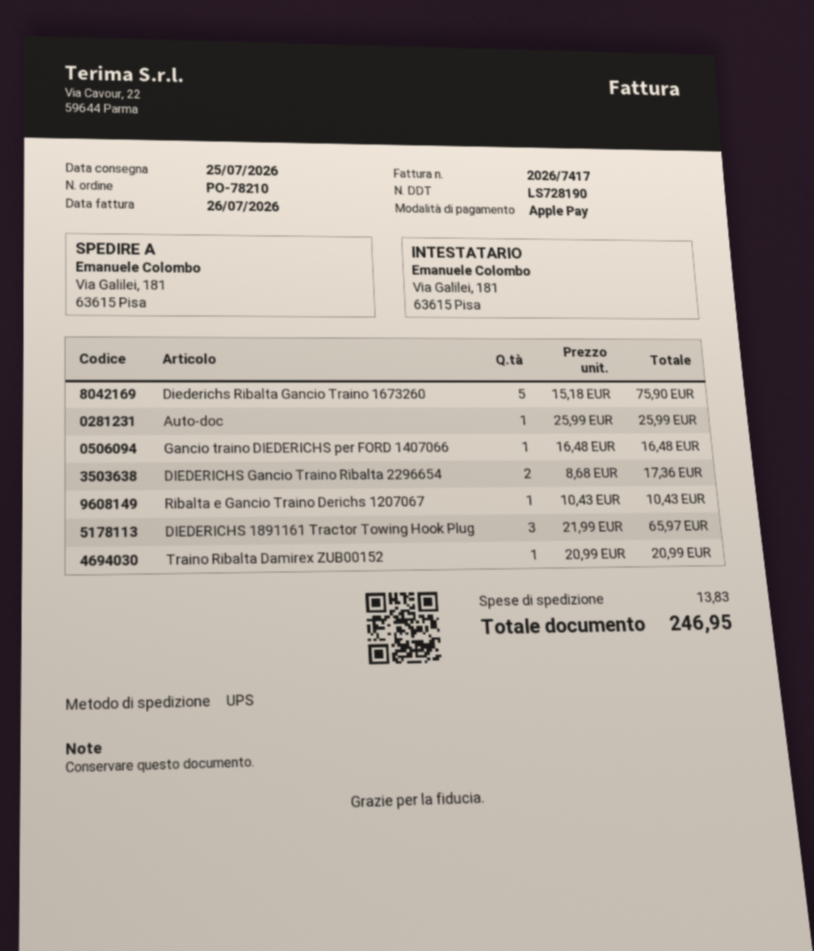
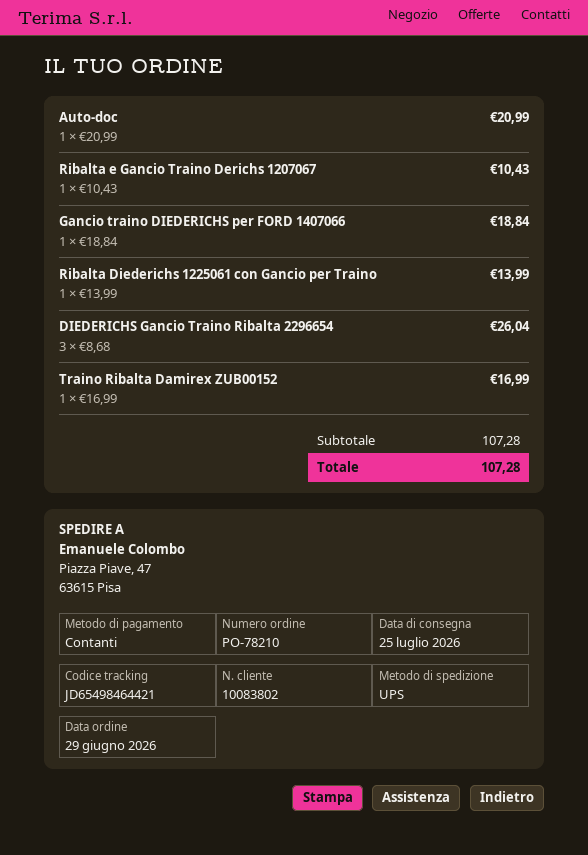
payment method: Apple Pay -> cash
ship to: Via Galilei, 181, 63615 Pisa -> Piazza Piave, 47, 63615 Pisa
Diederichs Ribalta Gancio Traino 1673260: 5 x 15.18 = 75.90 -> none
Auto-doc: 1 x 25.99 = 25.99 -> 1 x 20.99 = 20.99
Gancio traino DIEDERICHS per FORD 1407066: 1 x 16.48 = 16.48 -> 1 x 18.84 = 18.84
DIEDERICHS Gancio Traino Ribalta 2296654: 2 x 8.68 = 17.36 -> 3 x 8.68 = 26.04
DIEDERICHS 1891161 Tractor Towing Hook Plug: 3 x 21.99 = 65.97 -> none
Traino Ribalta Damirex ZUB00152: 1 x 20.99 = 20.99 -> 1 x 16.99 = 16.99
Ribalta Diederichs 1225061 con Gancio per Traino: none -> 1 x 13.99 = 13.99
shipping: 13.83 -> none
total: 246.95 -> 107.28

